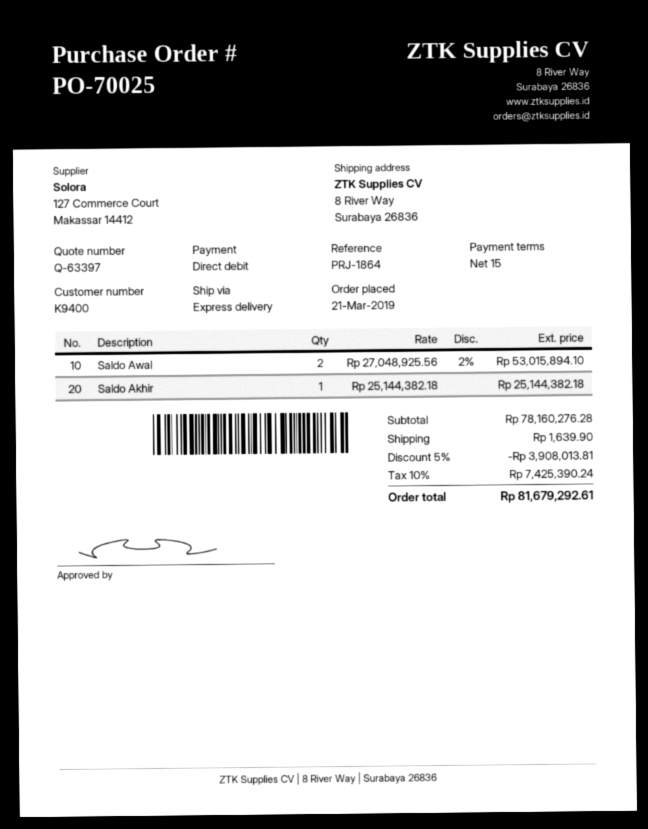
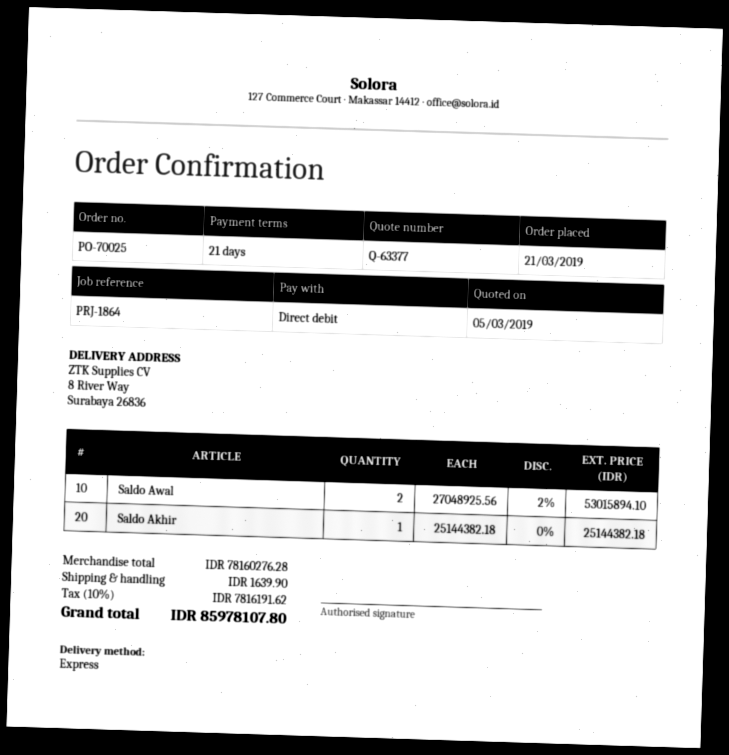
quote number: Q-63397 -> Q-63377
payment terms: 15 days -> 21 days
discount: 5% = 3908013.81 -> none
tax: 10% = 7425390.24 -> 10% = 7816191.62
total: 81679292.61 -> 85978107.80

